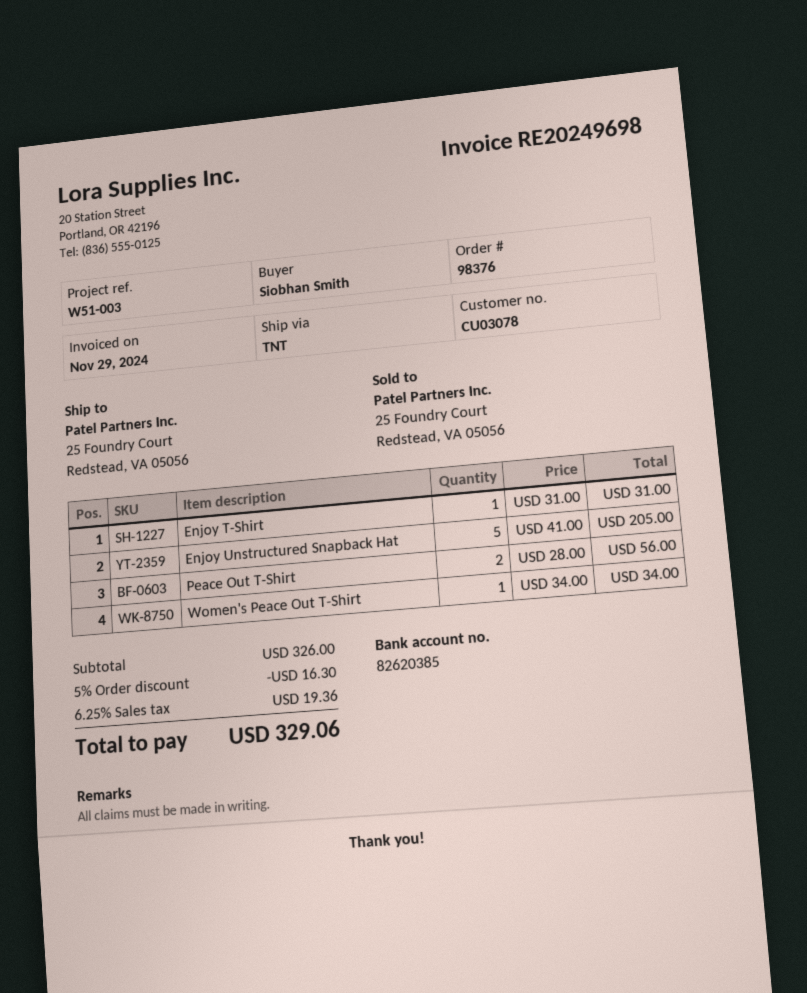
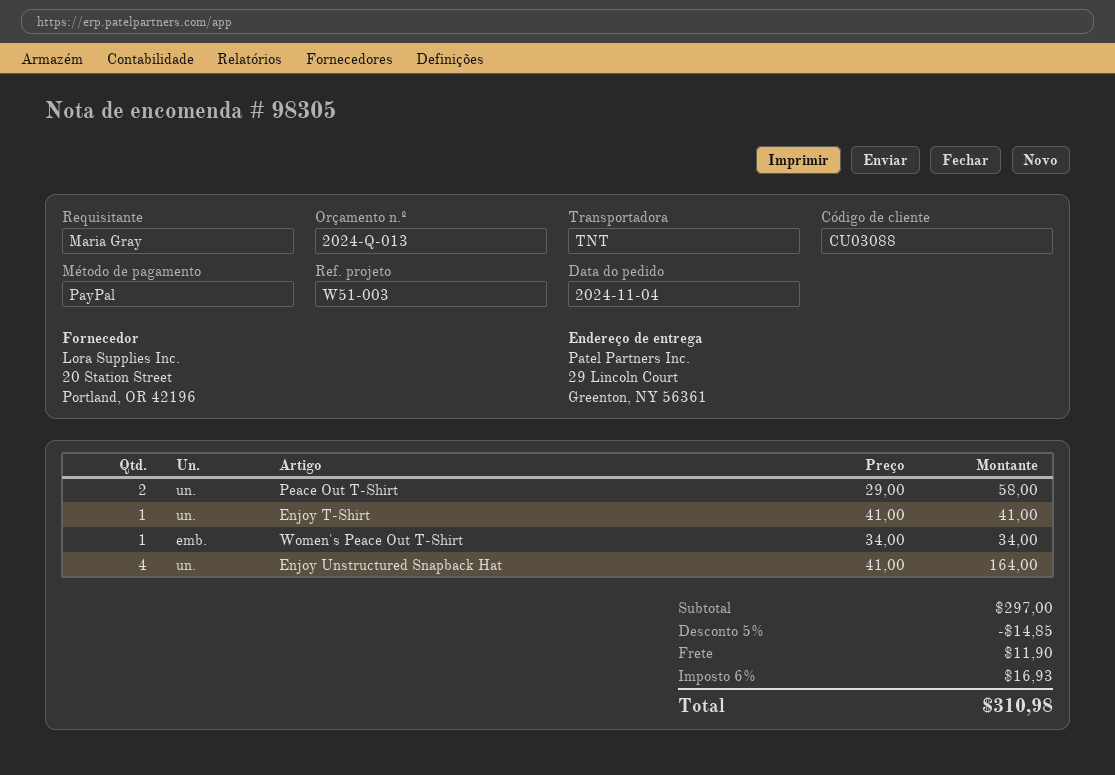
order number: 98376 -> 98305
customer number: CU03078 -> CU03088
ordered by: Siobhan Smith -> Maria Gray
ship to: 25 Foundry Court, Redstead, VA 05056 -> 29 Lincoln Court, Greenton, NY 56361
Enjoy T-Shirt: 1 x 31.00 = 31.00 -> 1 x 41.00 = 41.00
Enjoy Unstructured Snapback Hat: 5 x 41.00 = 205.00 -> 4 x 41.00 = 164.00
Peace Out T-Shirt: 2 x 28.00 = 56.00 -> 2 x 29.00 = 58.00
subtotal: 326.00 -> 297.00
discount: 5% = 16.30 -> 5% = 14.85
shipping: none -> 11.90
tax: 6.25% = 19.36 -> 6% = 16.93
total: 329.06 -> 310.98

